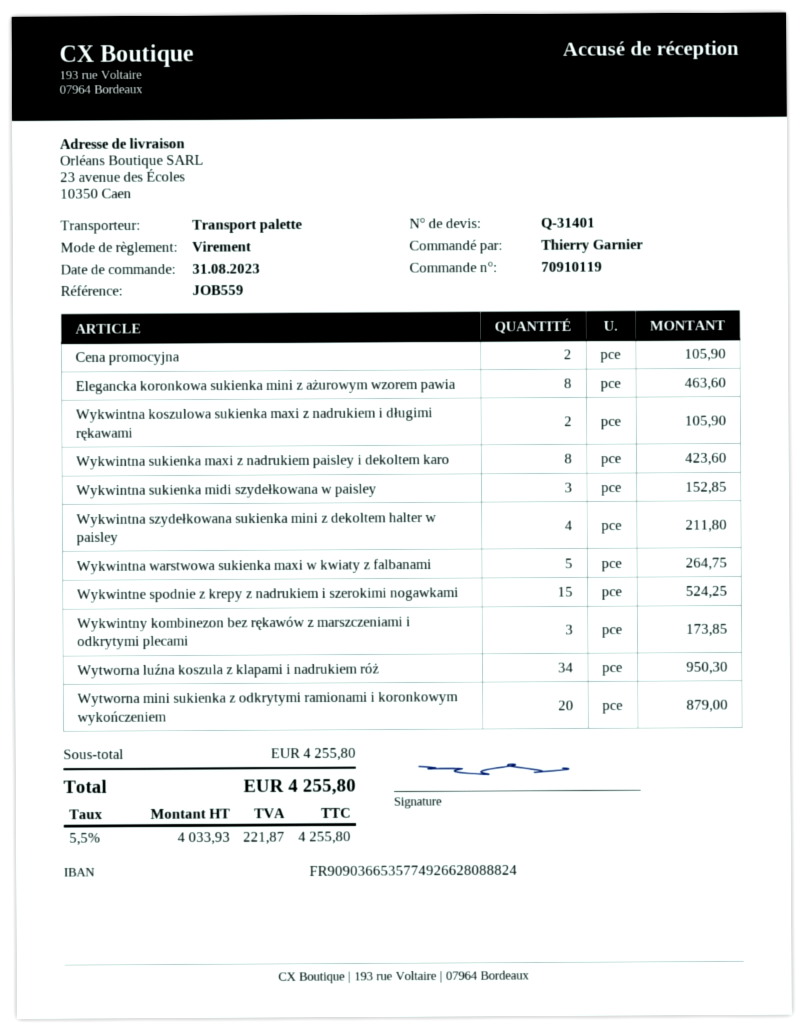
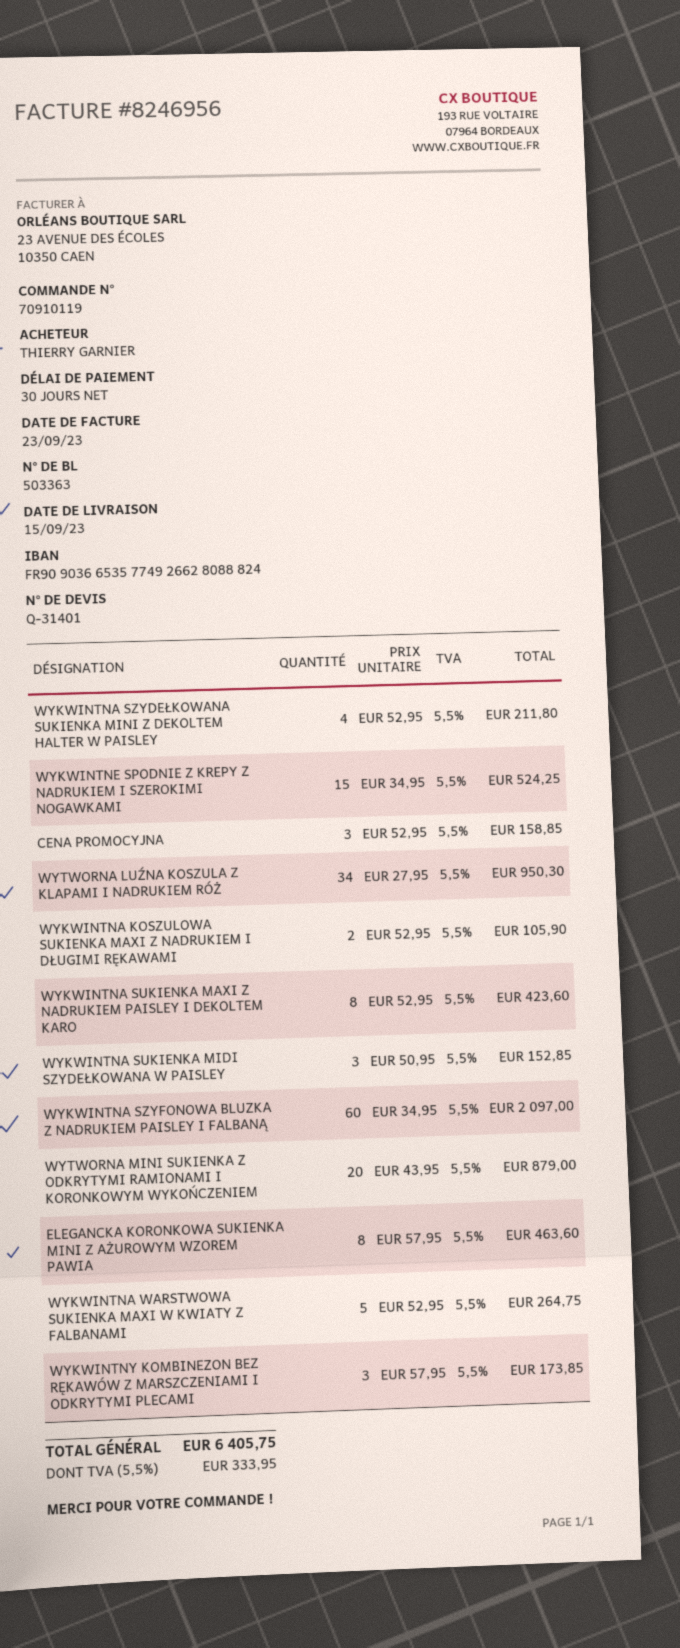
Cena promocyjna: 2 for 105.90 -> 3 for 158.85
WYKWINTNA SZYFONOWA BLUZKA Z NADRUKIEM PAISLEY I FALBANĄ: none -> 60 for 2097.00
tax: 5.5% = 221.87 -> 5.5% = 333.95
total: 4255.80 -> 6405.75

